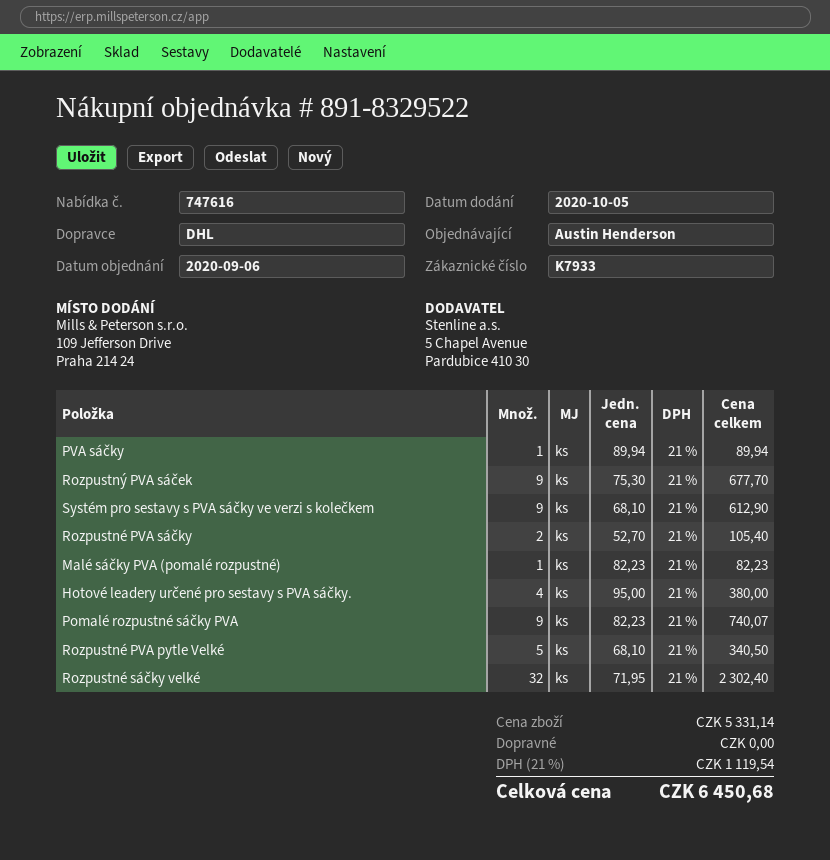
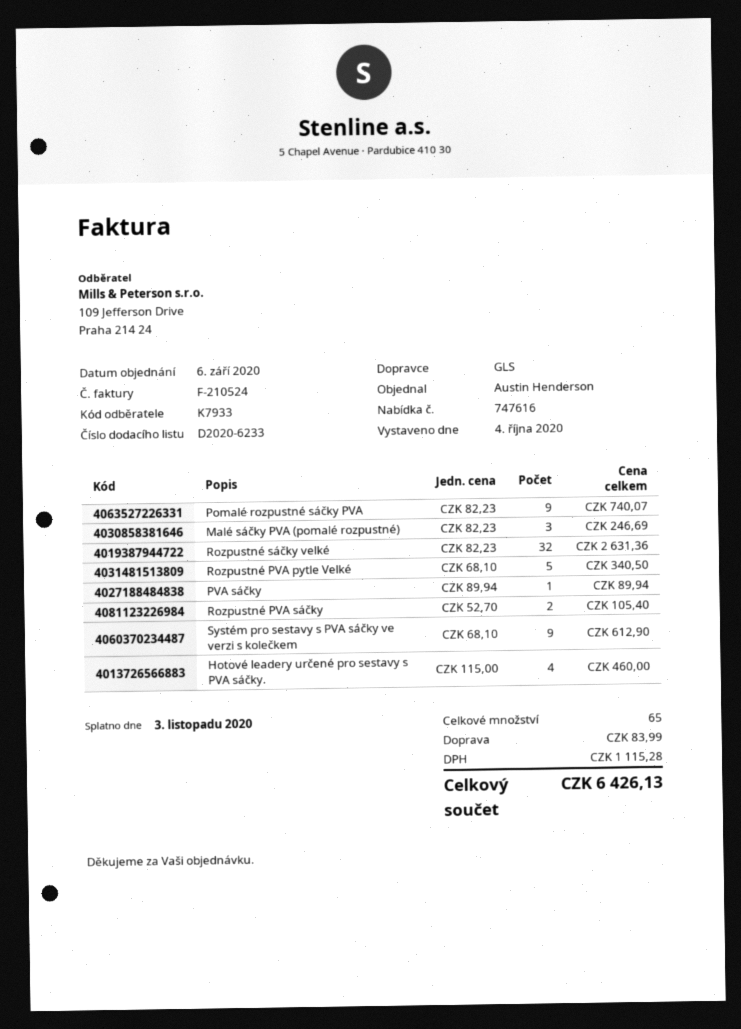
shipping method: DHL -> GLS
Rozpustný PVA sáček: 9 x 75.30 = 677.70 -> none
Malé sáčky PVA (pomalé rozpustné): 1 x 82.23 = 82.23 -> 3 x 82.23 = 246.69
Hotové leadery určené pro sestavy s PVA sáčky.: 4 x 95.00 = 380.00 -> 4 x 115.00 = 460.00
Rozpustné sáčky velké: 32 x 71.95 = 2302.40 -> 32 x 82.23 = 2631.36
shipping: 0.00 -> 83.99
tax: 1119.54 -> 1115.28
total: 6450.68 -> 6426.13

